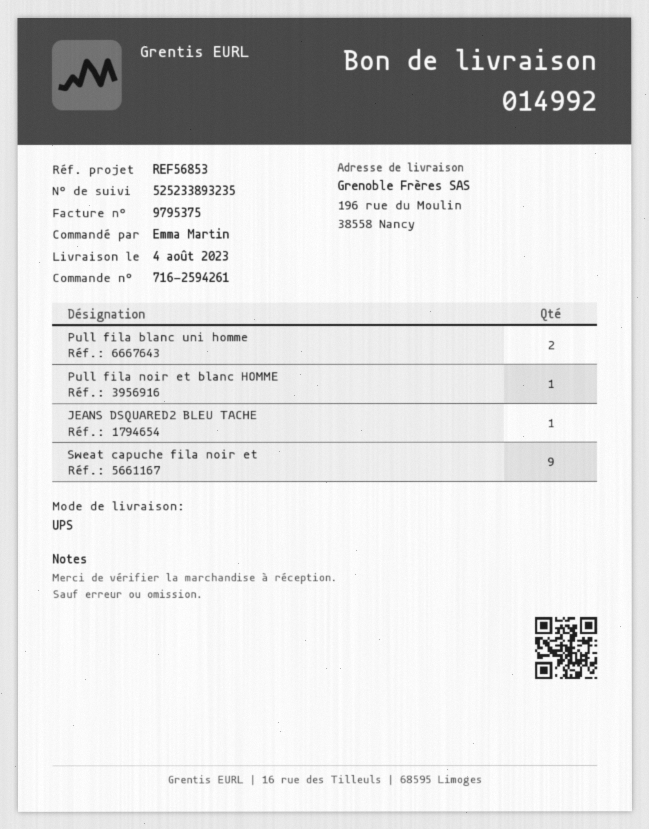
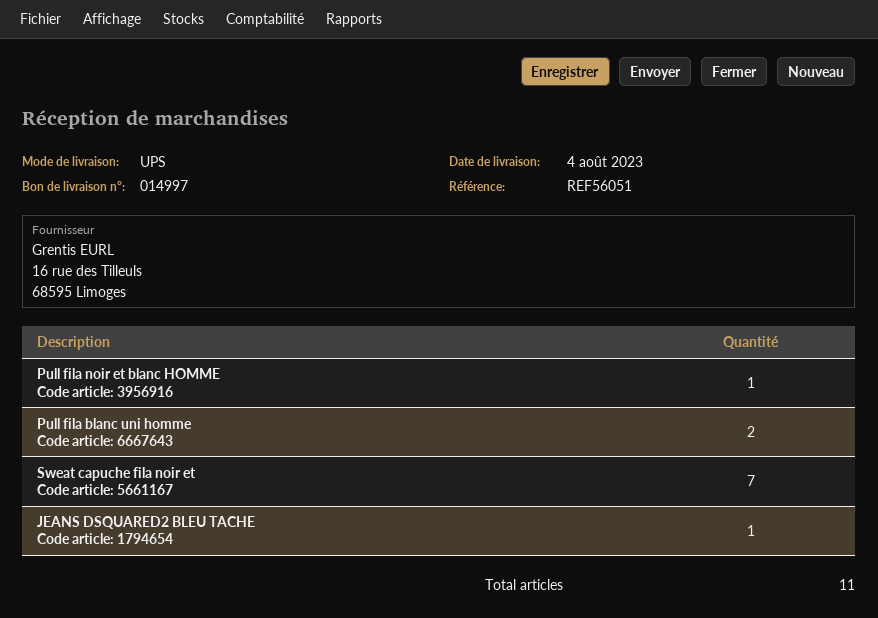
delivery note number: 014992 -> 014997
reference: REF56853 -> REF56051
Sweat capuche fila noir et: 9 -> 7

